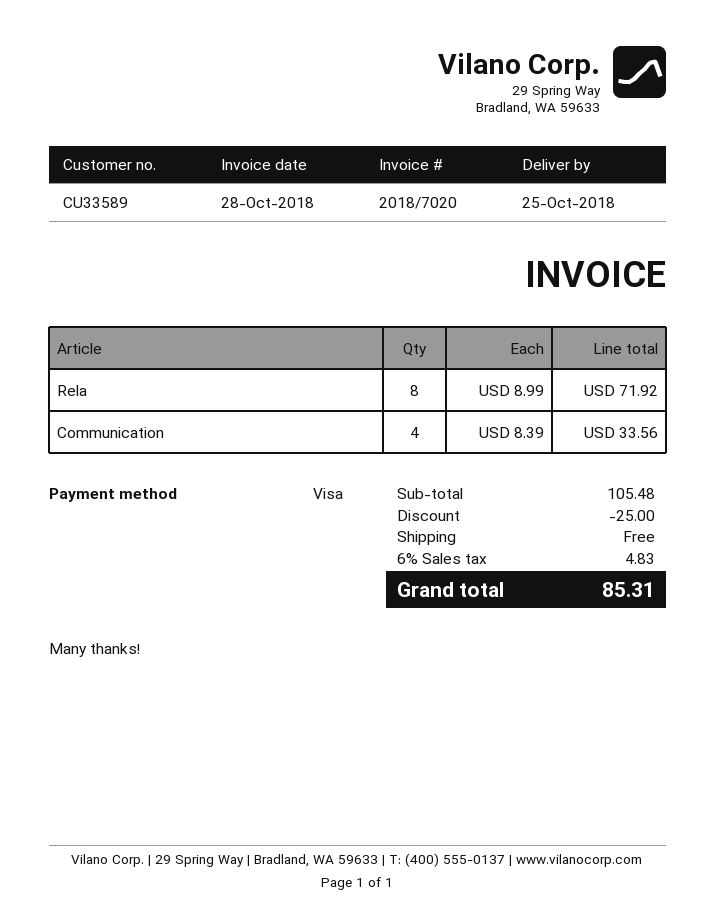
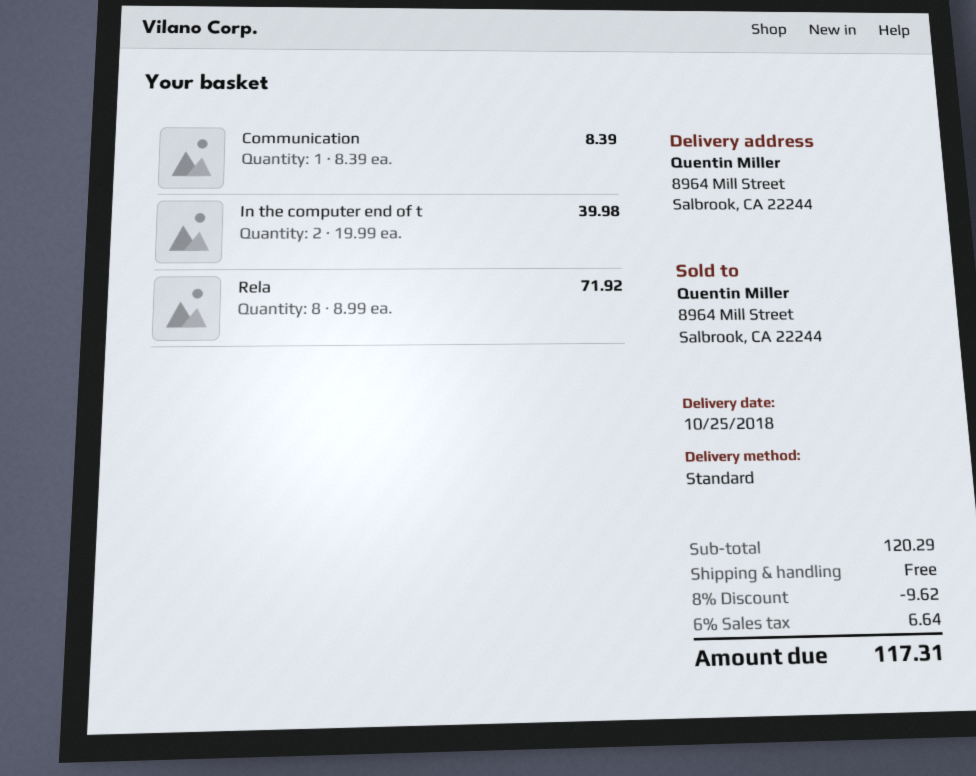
Communication: 4 x 8.39 = 33.56 -> 1 x 8.39 = 8.39
In the computer end of t: none -> 2 x 19.99 = 39.98
subtotal: 105.48 -> 120.29
discount: 25.00 -> 9.62
tax: 6% = 4.83 -> 6% = 6.64
total: 85.31 -> 117.31

